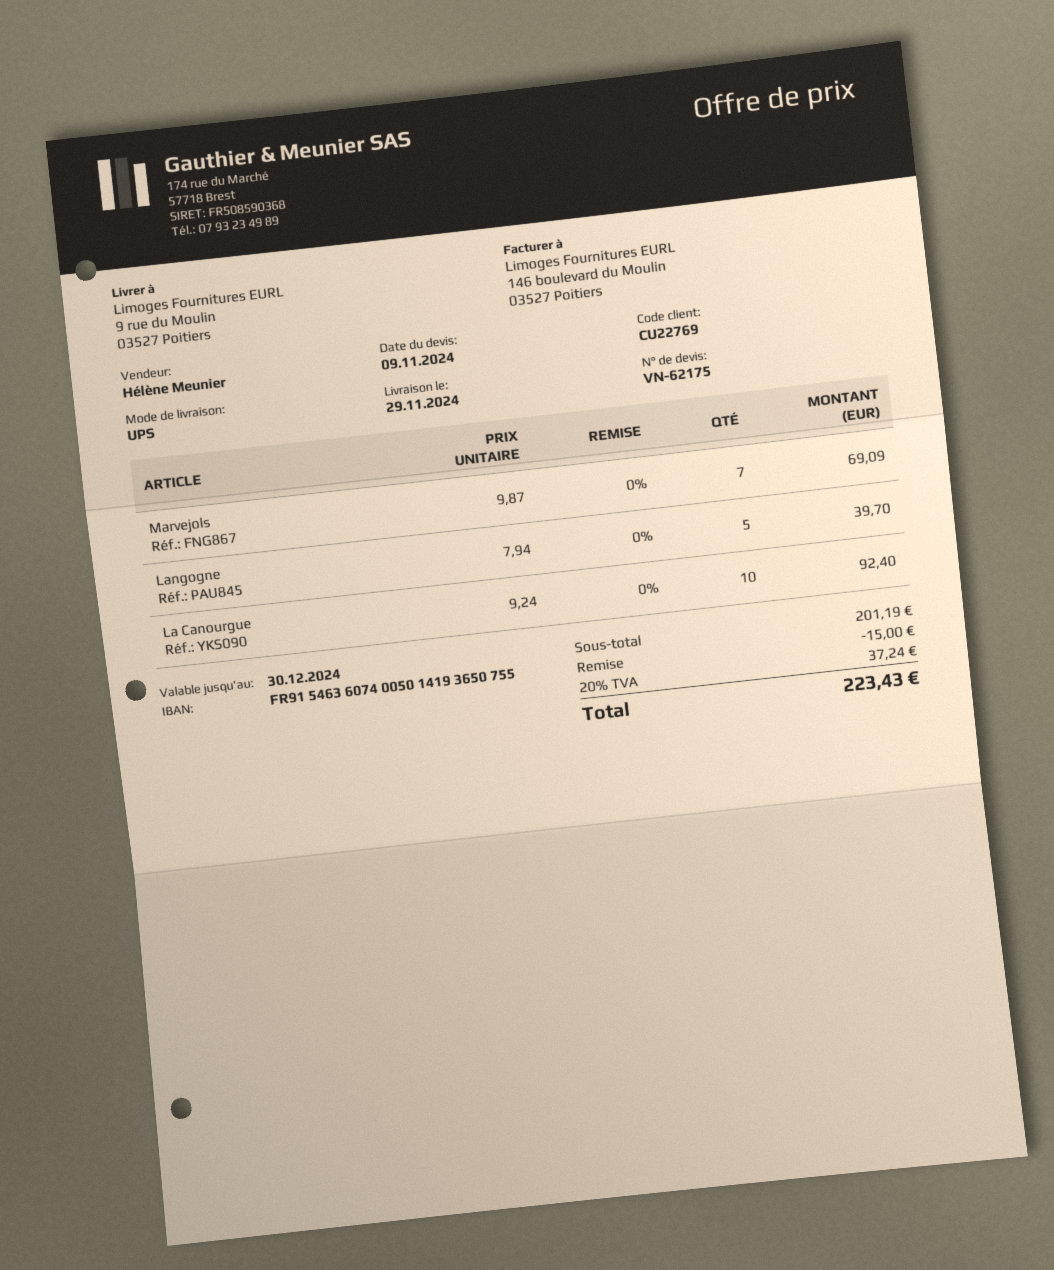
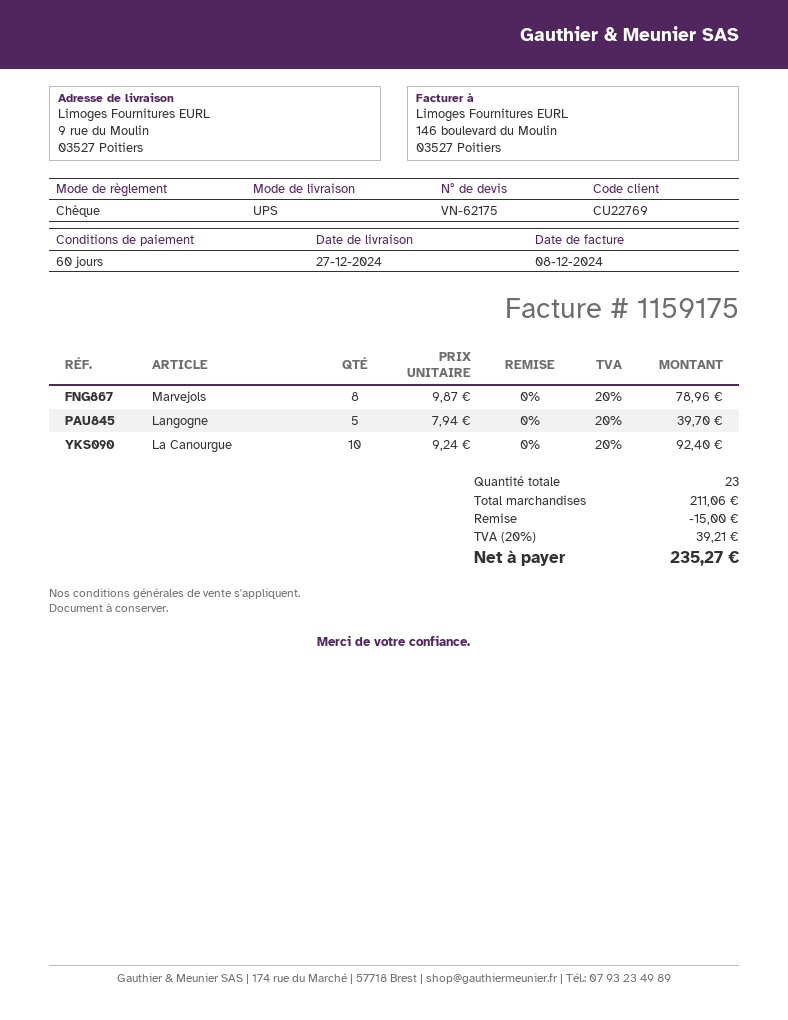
delivery date: 2024-11-29 -> 2024-12-27
Marvejols: 7 x 9.87 = 69.09 -> 8 x 9.87 = 78.96
subtotal: 201.19 -> 211.06
tax: 20% = 37.24 -> 20% = 39.21
total: 223.43 -> 235.27

